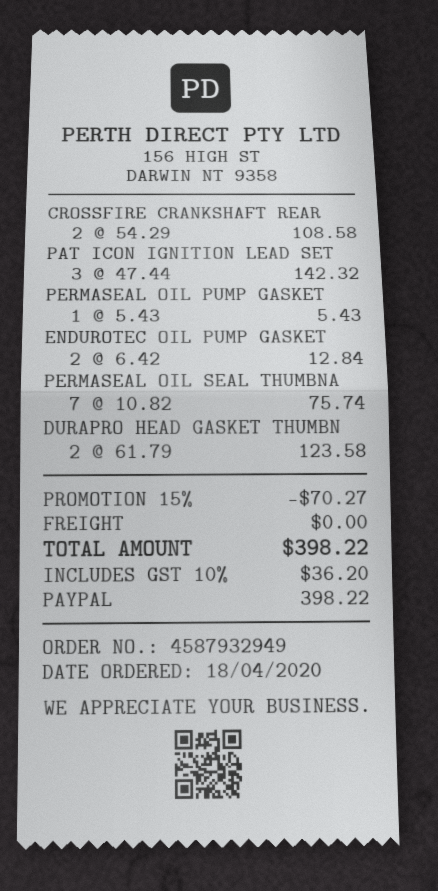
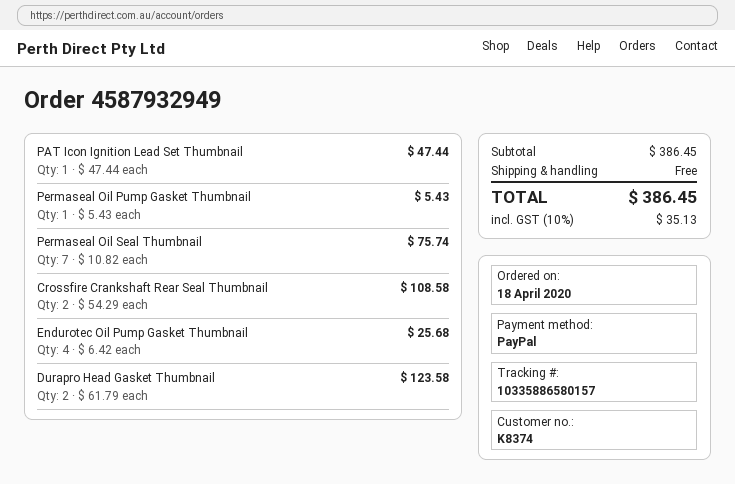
PAT ICON IGNITION LEAD SET: 3 x 47.44 = 142.32 -> 1 x 47.44 = 47.44
ENDUROTEC OIL PUMP GASKET: 2 x 6.42 = 12.84 -> 4 x 6.42 = 25.68
discount: 15% = 70.27 -> none
tax: 10% = 36.20 -> 10% = 35.13
total: 398.22 -> 386.45

